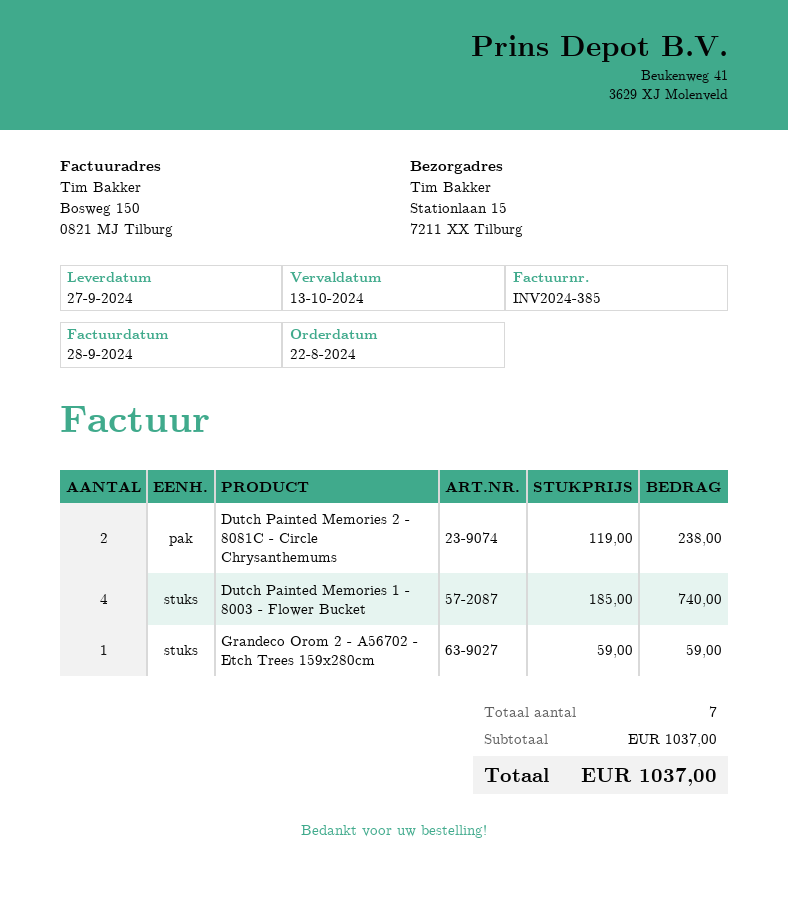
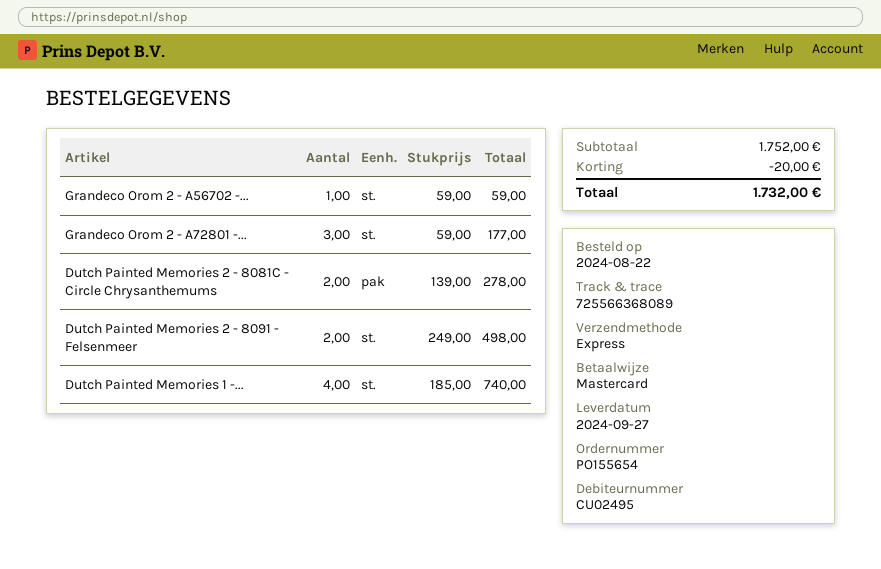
Dutch Painted Memories 2 - 8081C - Circle Chrysanthemums: 2 x 119.00 = 238.00 -> 2 x 139.00 = 278.00
Grandeco Orom 2 - A72801 -...: none -> 3 x 59.00 = 177.00
Dutch Painted Memories 2 - 8091 - Felsenmeer: none -> 2 x 249.00 = 498.00
subtotal: 1037.00 -> 1752.00
discount: none -> 20.00
total: 1037.00 -> 1732.00

